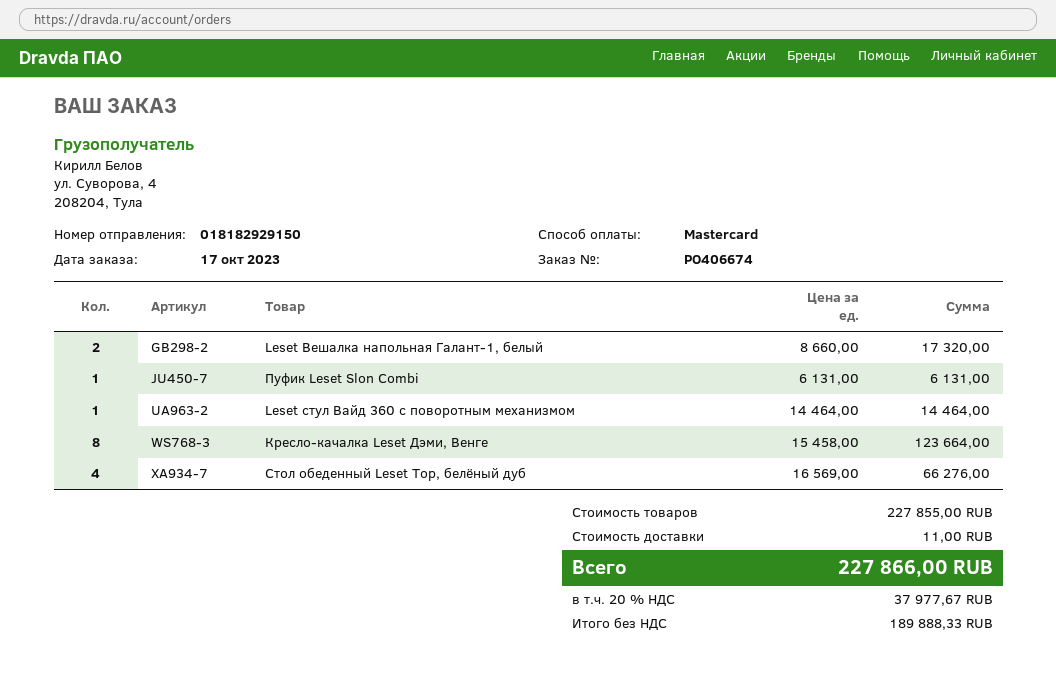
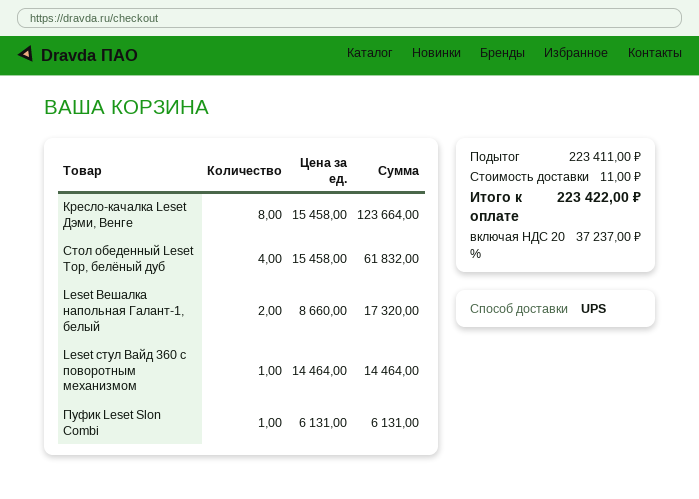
Стол обеденный Leset Тор, белёный дуб: 4 x 16569.00 = 66276.00 -> 4 x 15458.00 = 61832.00
subtotal: 227855.00 -> 223411.00
tax: 20% = 37977.67 -> 20% = 37237.00
total: 227866.00 -> 223422.00

